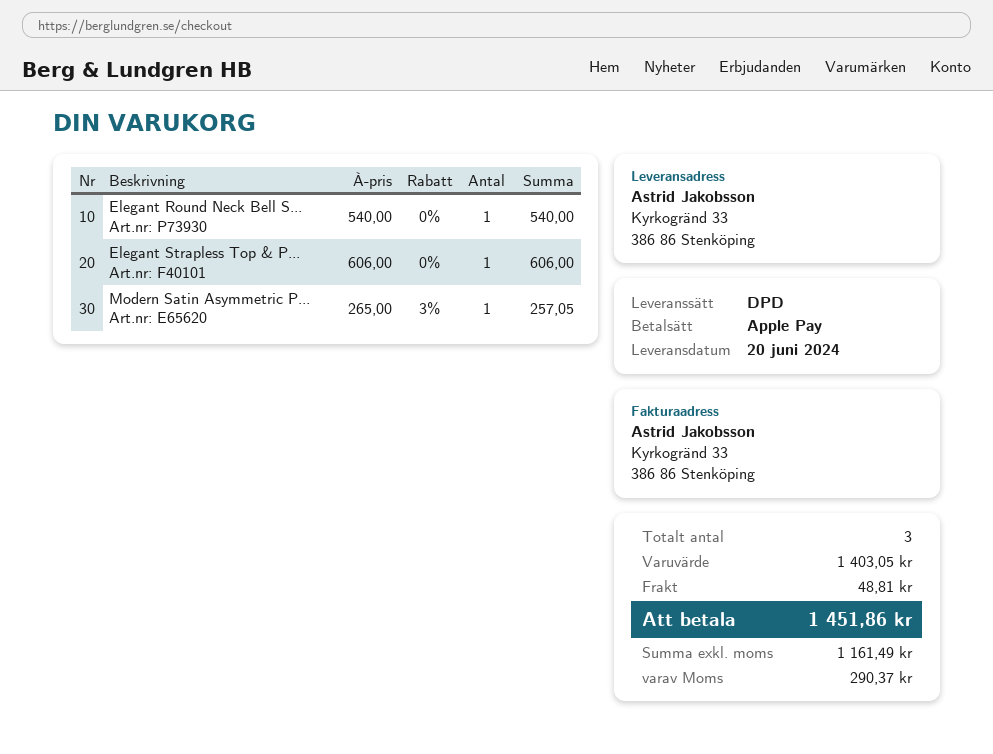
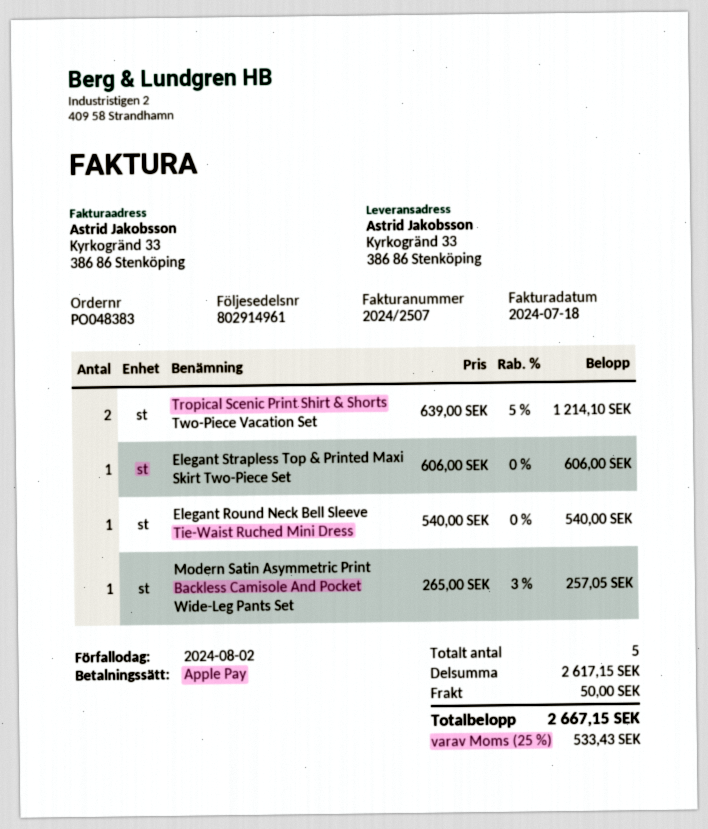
Tropical Scenic Print Shirt & Shorts Two-Piece Vacation Set: none -> 2 x 639.00 - 5% = 1214.10
total quantity: 3 -> 5
subtotal: 1403.05 -> 2617.15
shipping: 48.81 -> 50.00
tax: 290.37 -> 533.43
total: 1451.86 -> 2667.15

